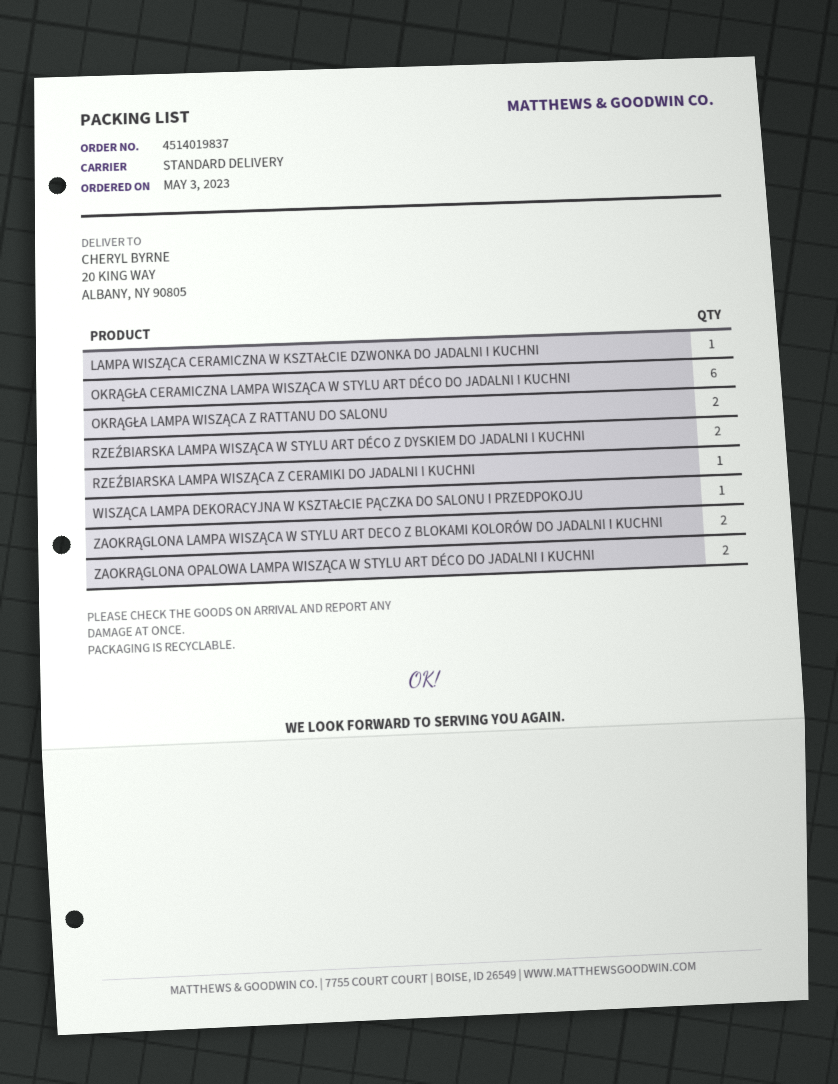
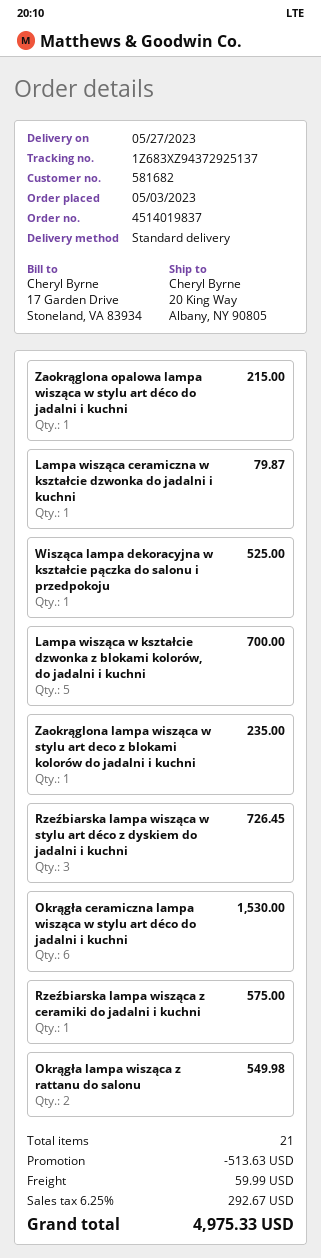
RZEŹBIARSKA LAMPA WISZĄCA W STYLU ART DÉCO Z DYSKIEM DO JADALNI I KUCHNI: 2 -> 3
ZAOKRĄGLONA LAMPA WISZĄCA W STYLU ART DECO Z BLOKAMI KOLORÓW DO JADALNI I KUCHNI: 2 -> 1
ZAOKRĄGLONA OPALOWA LAMPA WISZĄCA W STYLU ART DÉCO DO JADALNI I KUCHNI: 2 -> 1
Lampa wisząca w kształcie dzwonka z blokami kolorów, do jadalni i kuchni: none -> 5

